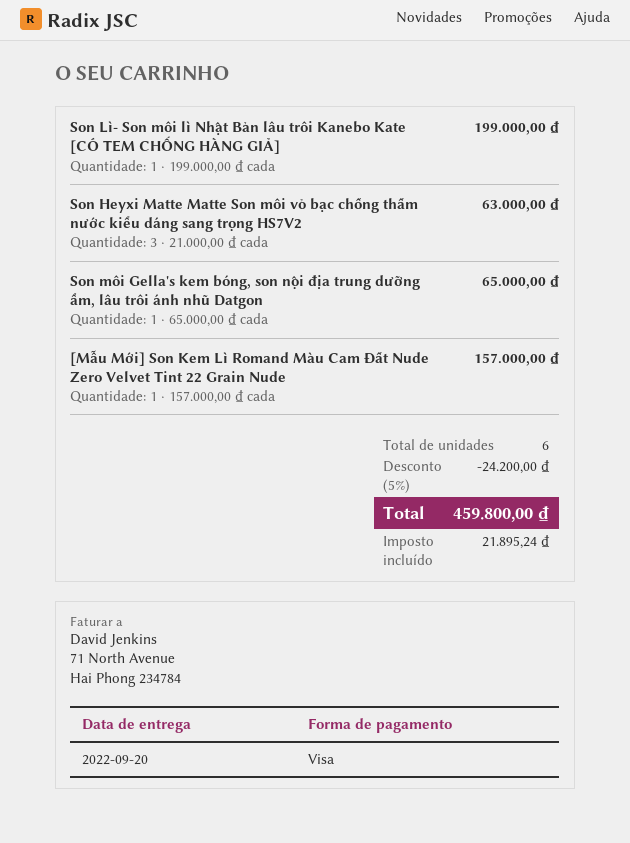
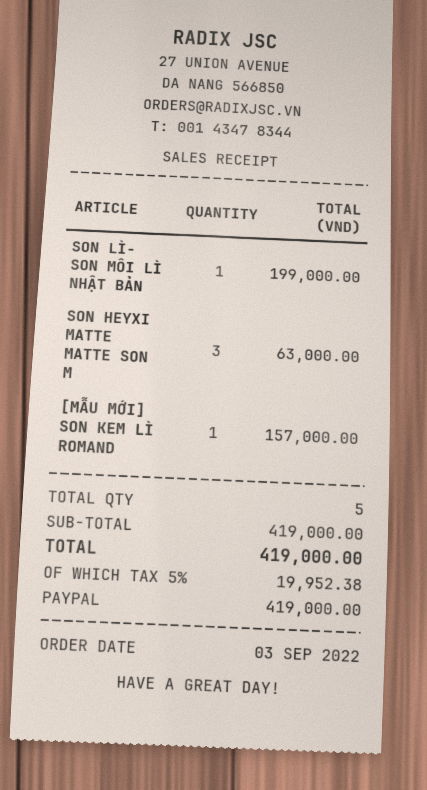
payment method: Visa -> PayPal
Son môi Gella's kem bóng, son nội địa trung dưỡng ẩm, lâu trôi ánh nhũ Datgon: 1 for 65000.00 -> none
total quantity: 6 -> 5
discount: 5% = 24200.00 -> none
tax: 21895.24 -> 19952.38
total: 459800.00 -> 419000.00

